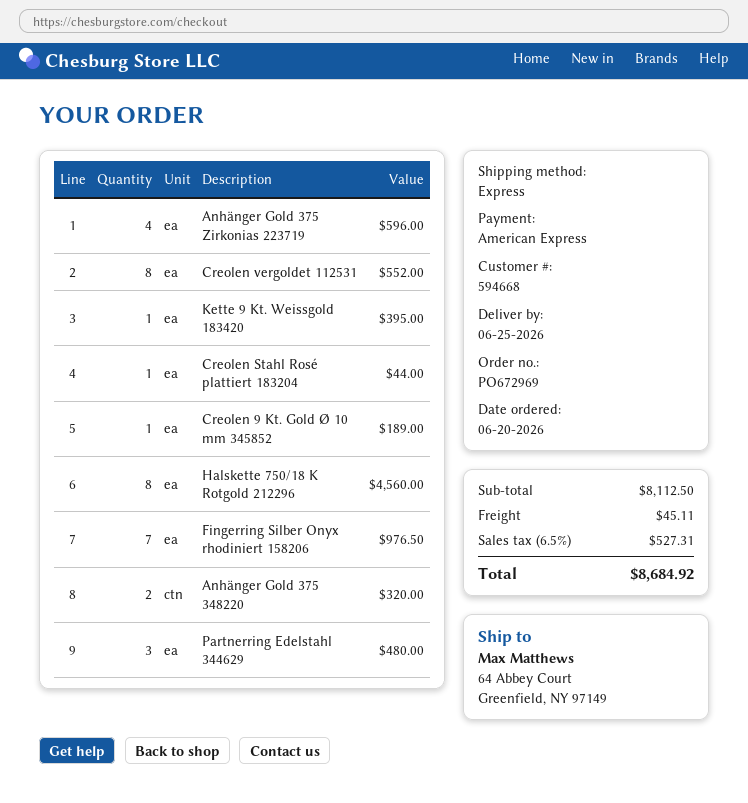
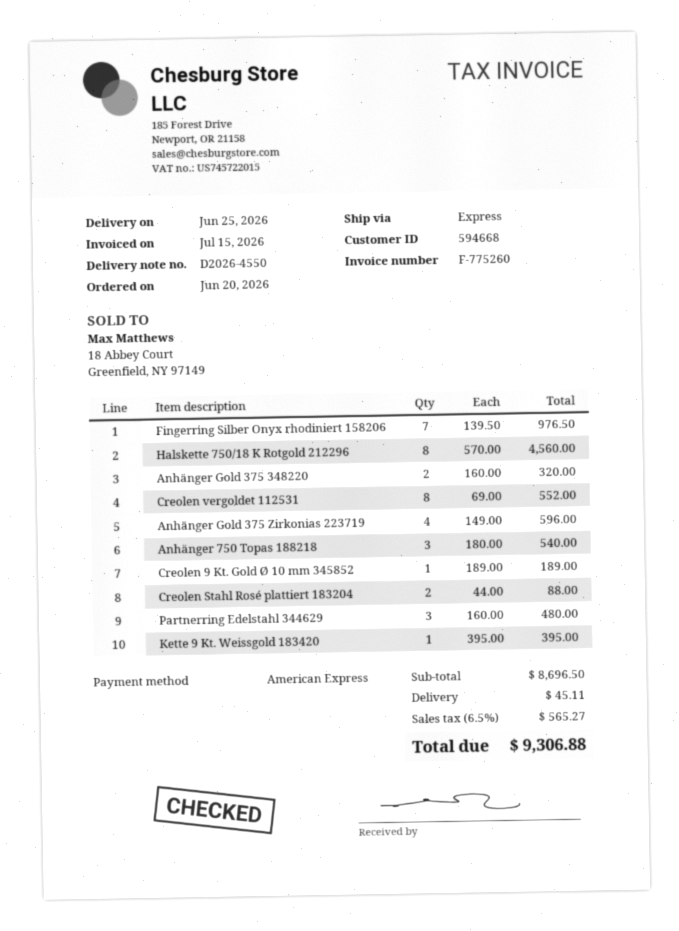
Creolen Stahl Rosé plattiert 183204: 1 for 44.00 -> 2 for 88.00
Anhänger 750 Topas 188218: none -> 3 for 540.00
subtotal: 8112.50 -> 8696.50
tax: 6.5% = 527.31 -> 6.5% = 565.27
total: 8684.92 -> 9306.88

